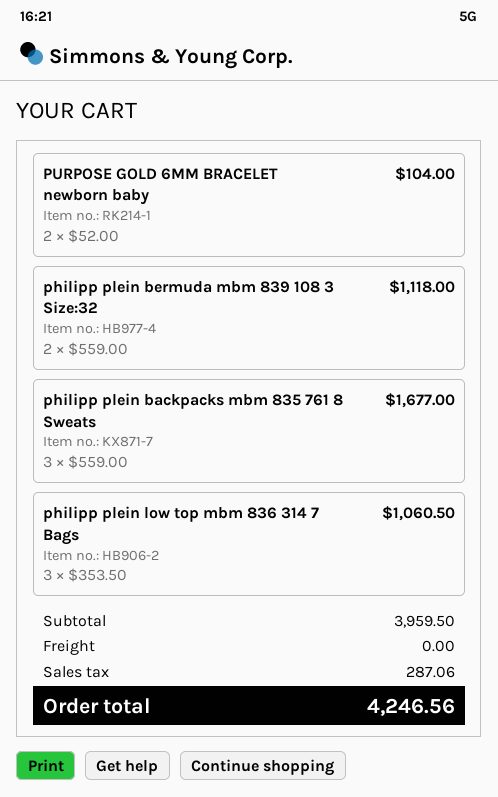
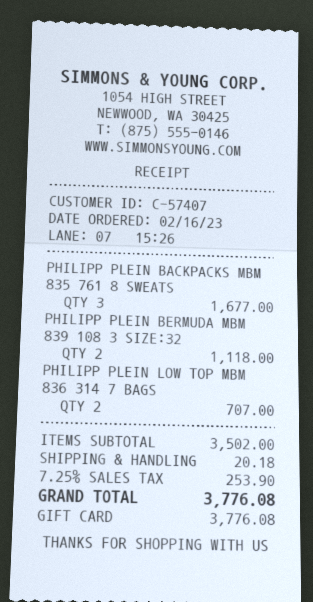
PURPOSE GOLD 6MM BRACELET newborn baby: 2 for 104.00 -> none
philipp plein low top mbm 836 314 7 Bags: 3 for 1060.50 -> 2 for 707.00
subtotal: 3959.50 -> 3502.00
shipping: 0.00 -> 20.18
tax: 287.06 -> 253.90
total: 4246.56 -> 3776.08

